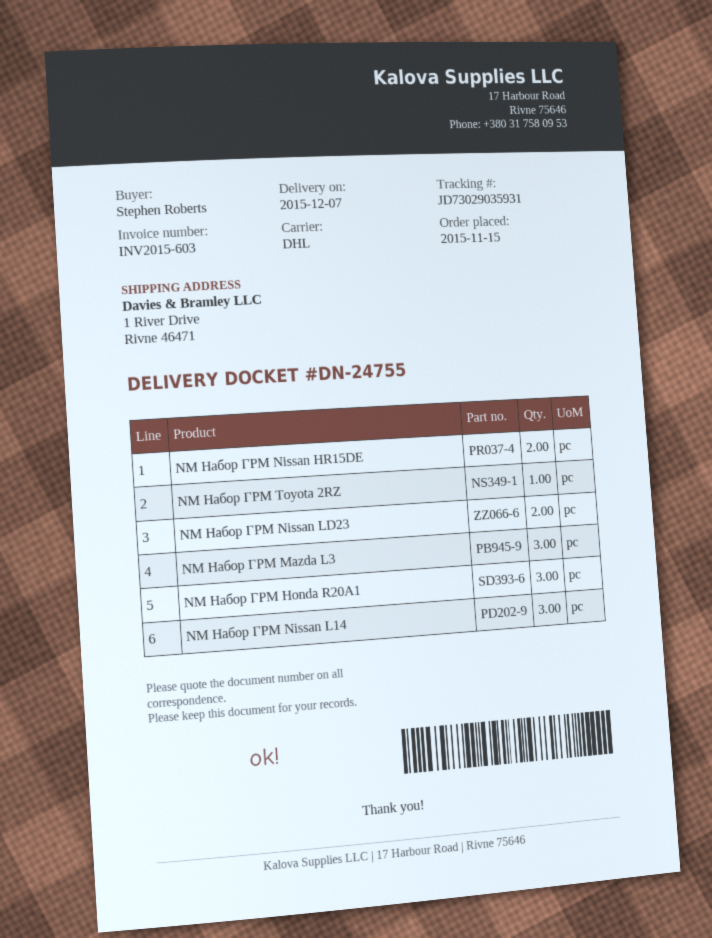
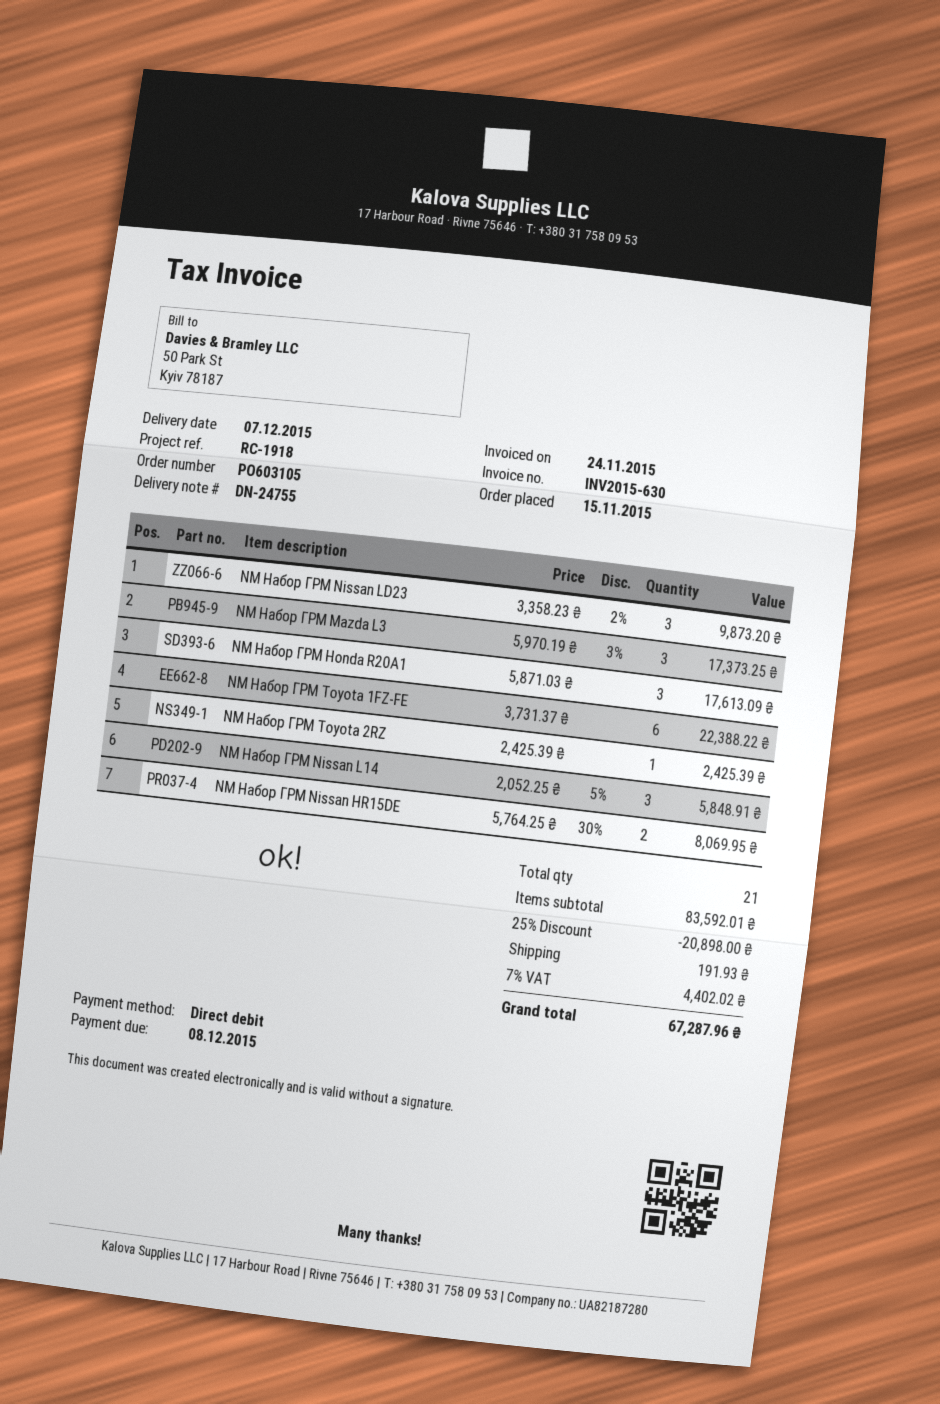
invoice number: INV2015-603 -> INV2015-630
NM Набор ГРМ Nissan LD23: 2 -> 3
NM Набор ГРМ Toyota 1FZ-FE: none -> 6

